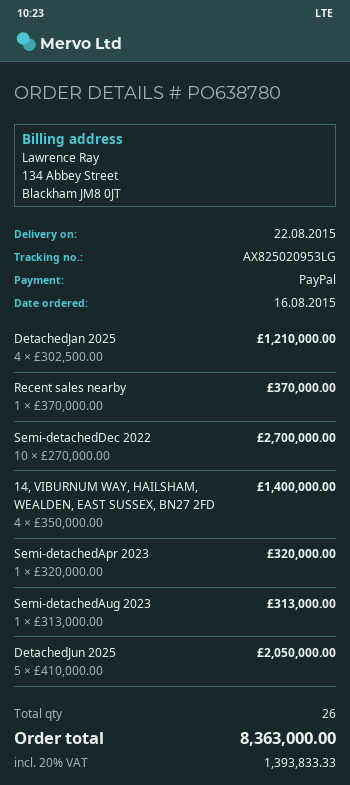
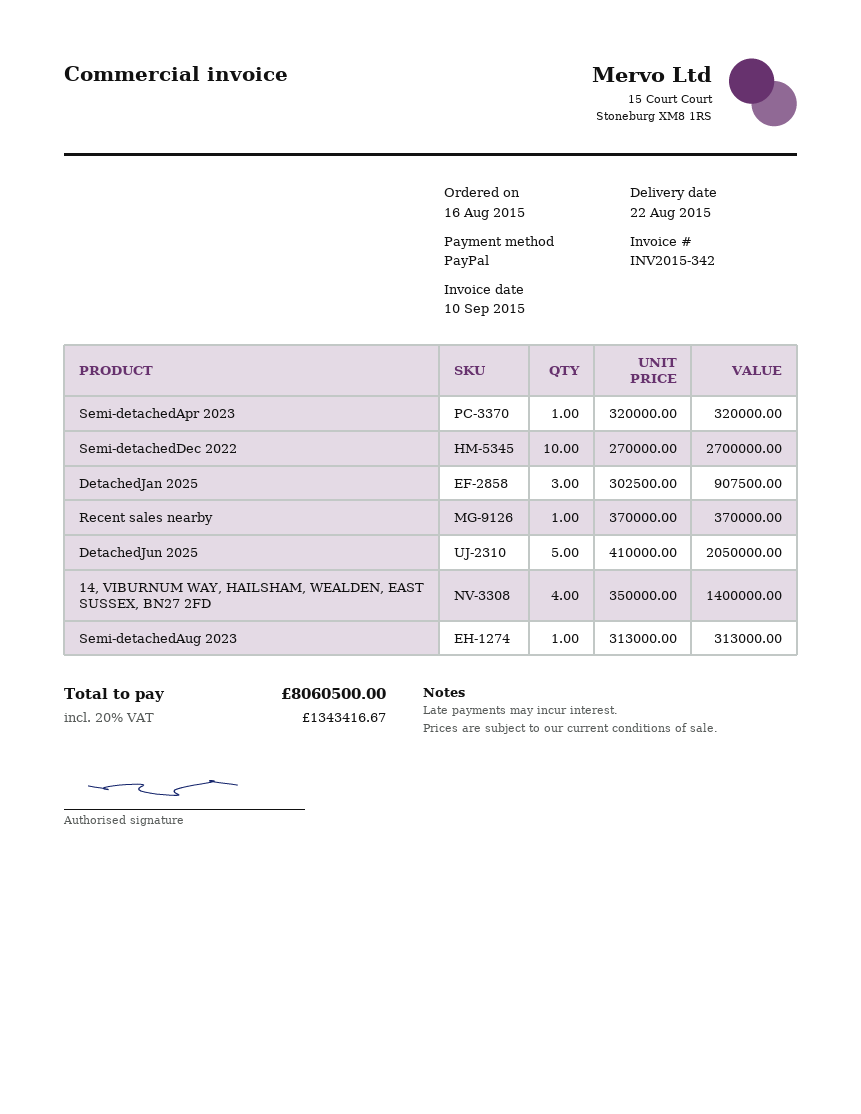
DetachedJan 2025: 4 x 302500.00 = 1210000.00 -> 3 x 302500.00 = 907500.00
tax: 20% = 1393833.33 -> 20% = 1343416.67
total: 8363000.00 -> 8060500.00

